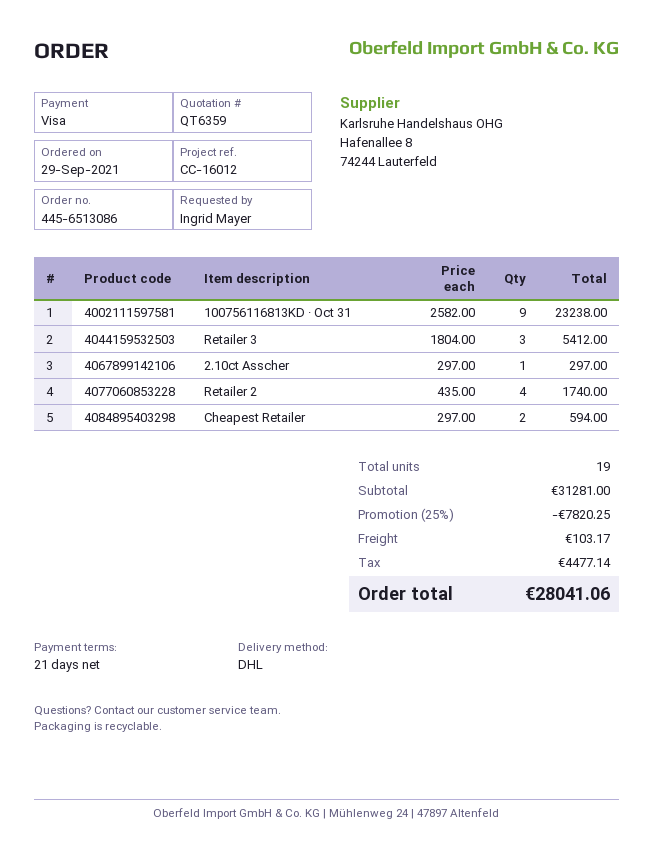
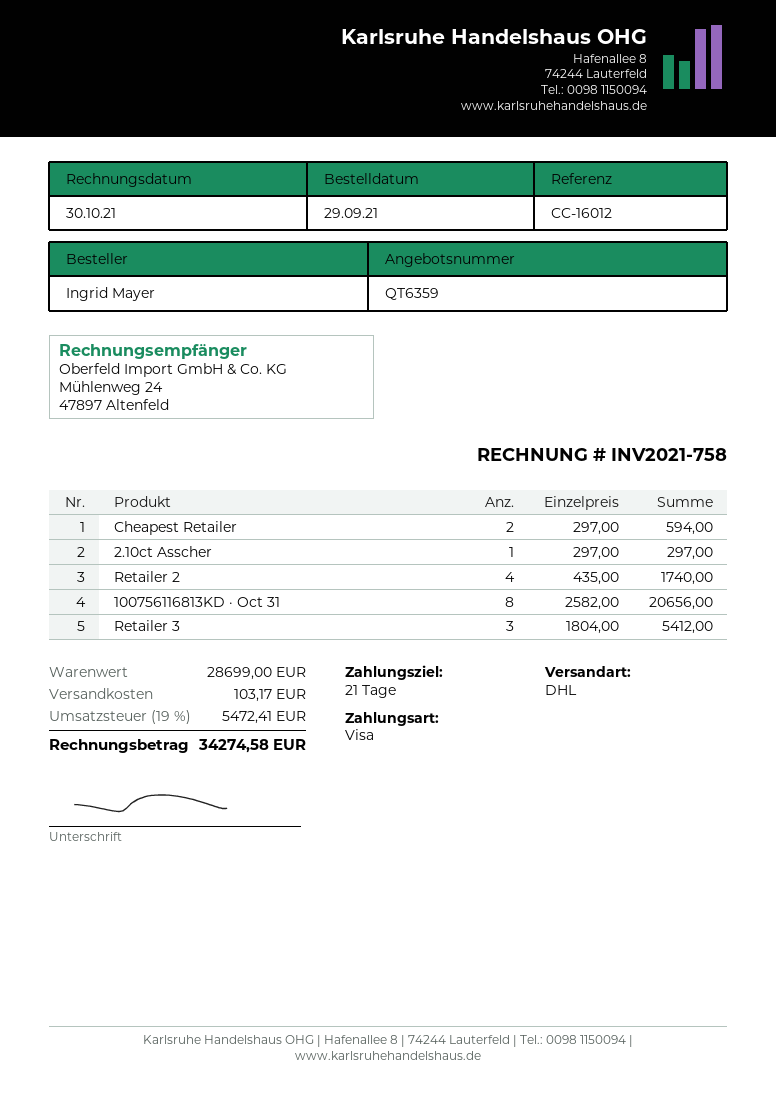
100756116813KD · Oct 31: 9 x 2582.00 = 23238.00 -> 8 x 2582.00 = 20656.00
subtotal: 31281.00 -> 28699.00
discount: 25% = 7820.25 -> none
tax: 4477.14 -> 5472.41
total: 28041.06 -> 34274.58

